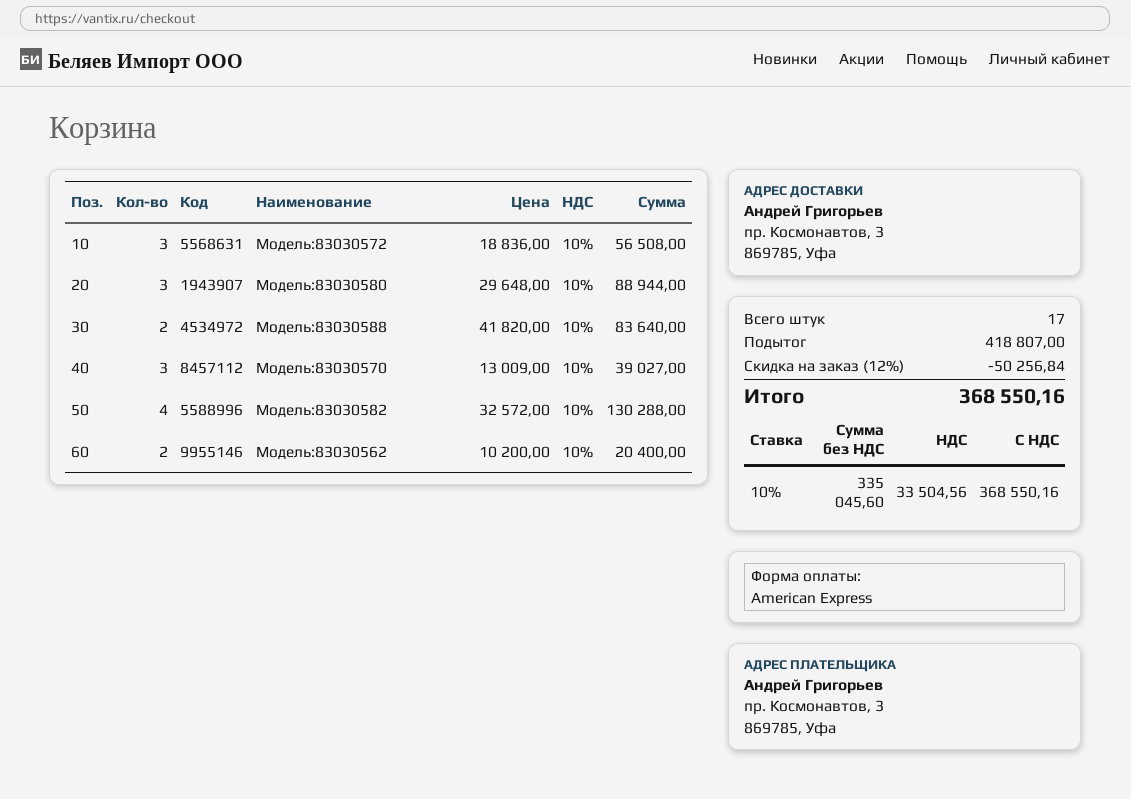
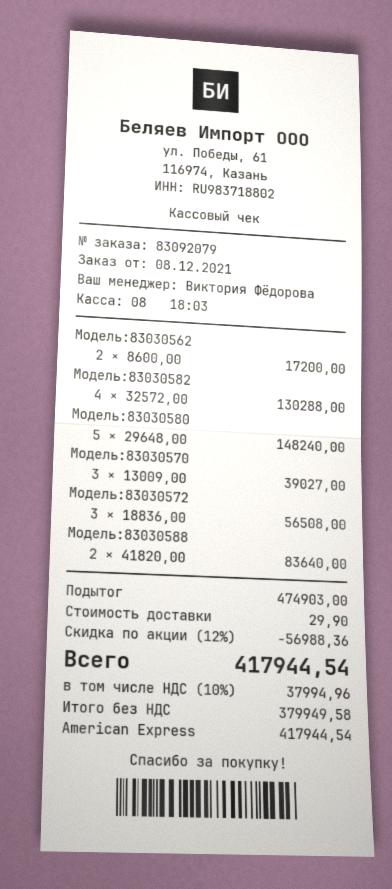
Модель:83030580: 3 x 29648.00 = 88944.00 -> 5 x 29648.00 = 148240.00
Модель:83030562: 2 x 10200.00 = 20400.00 -> 2 x 8600.00 = 17200.00
subtotal: 418807.00 -> 474903.00
discount: 12% = 50256.84 -> 12% = 56988.36
shipping: none -> 29.90
net: 335045.60 -> 379949.58
tax: 10% = 33504.56 -> 10% = 37994.96
total: 368550.16 -> 417944.54

